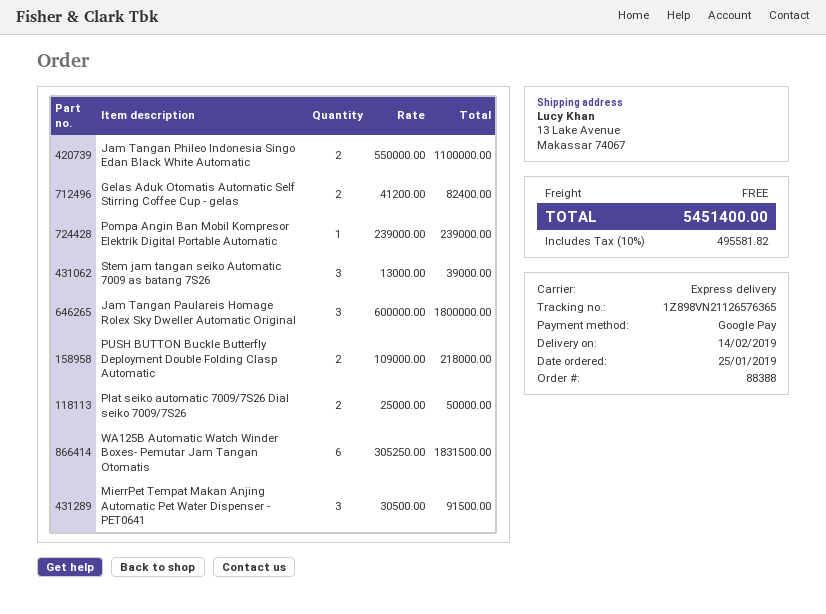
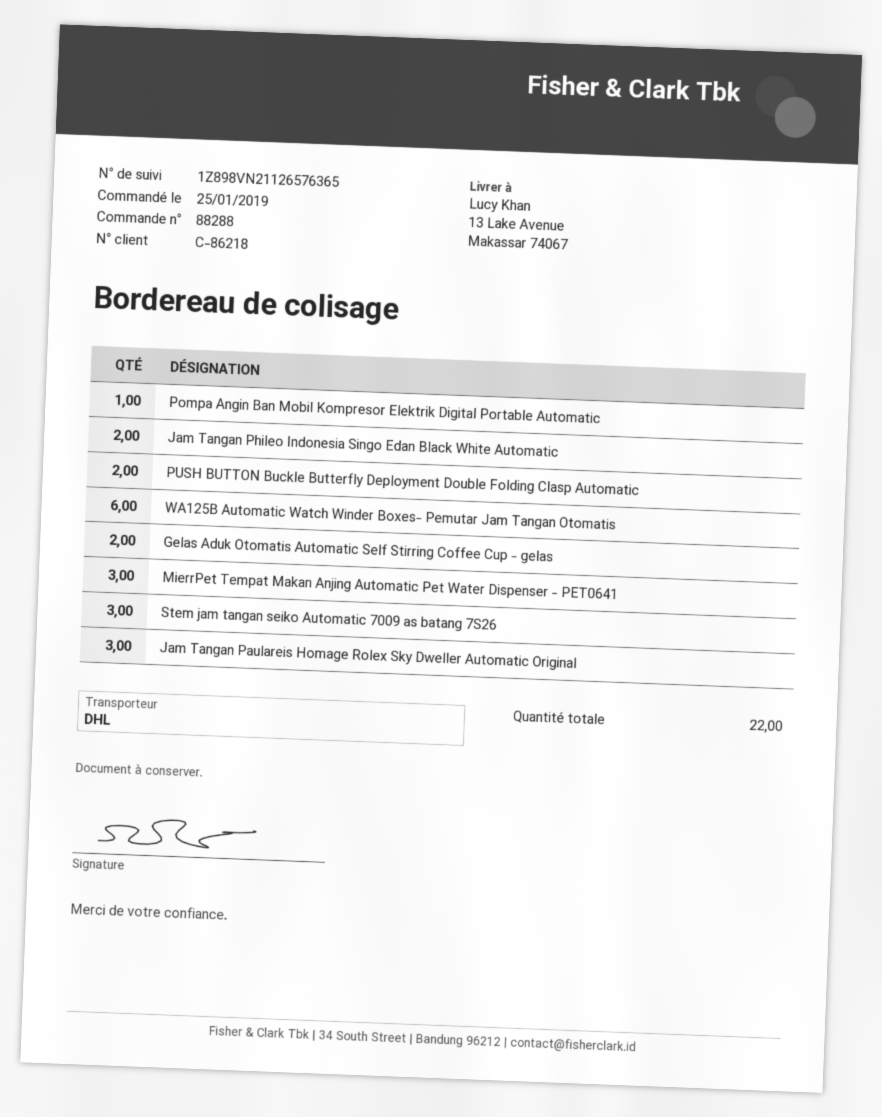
order number: 88388 -> 88288
shipping method: express -> DHL
Plat seiko automatic 7009/7S26 Dial seiko 7009/7S26: 2 -> none

